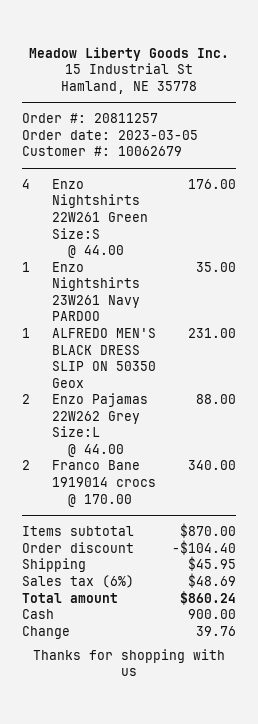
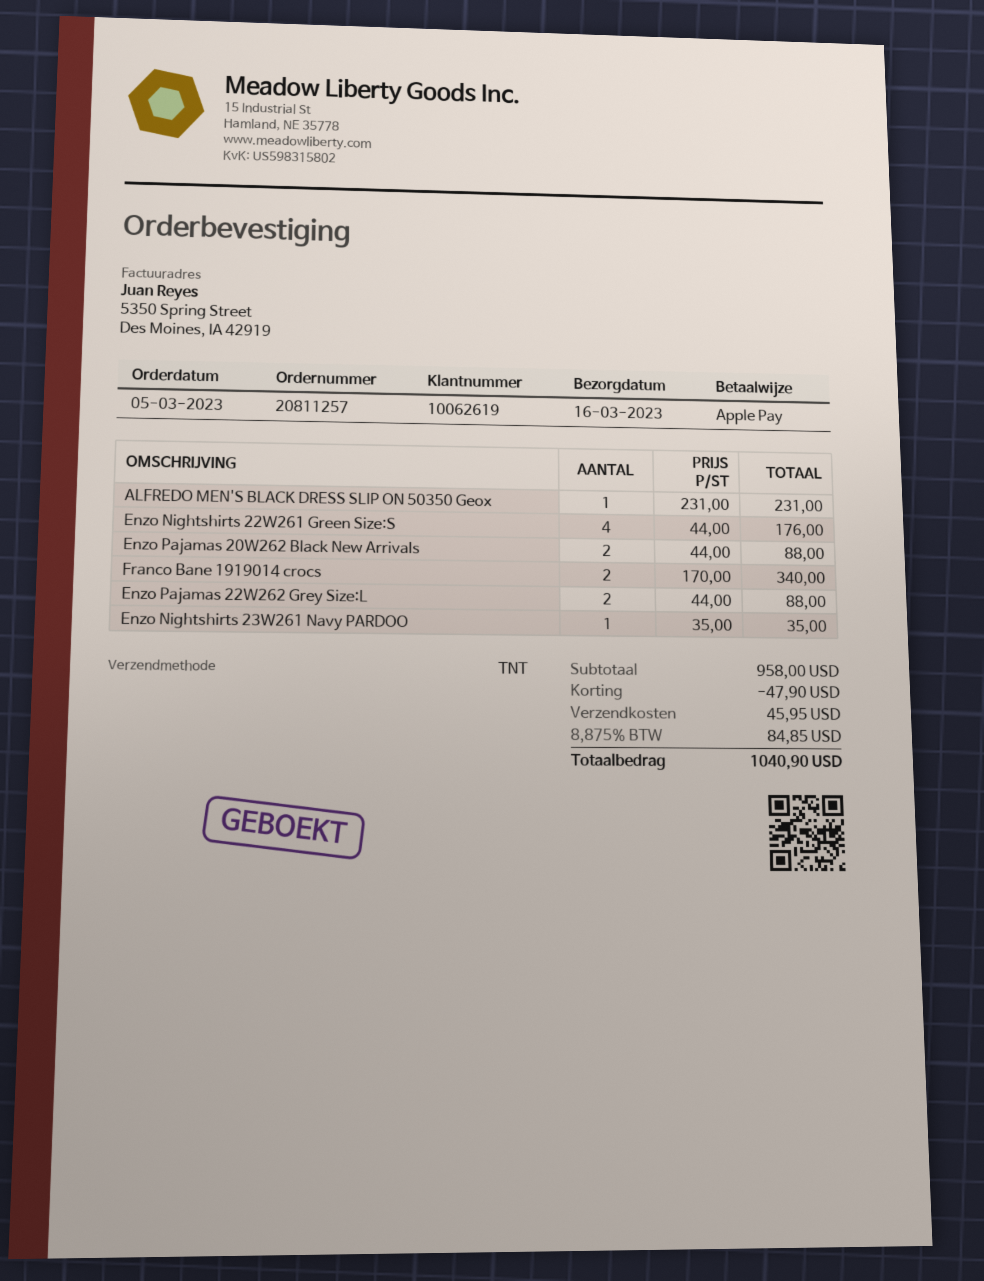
customer number: 10062679 -> 10062619
payment method: cash -> Apple Pay
Enzo Pajamas 20W262 Black New Arrivals: none -> 2 x 44.00 = 88.00
subtotal: 870.00 -> 958.00
discount: 104.40 -> 47.90
tax: 6% = 48.69 -> 8.875% = 84.85
total: 860.24 -> 1040.90

